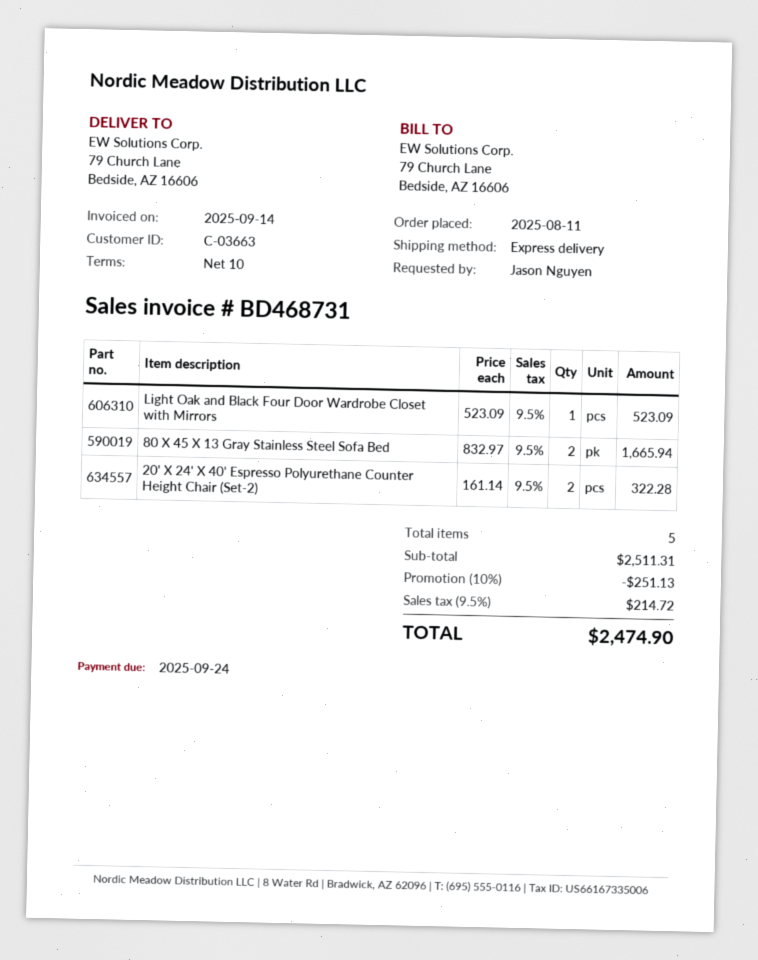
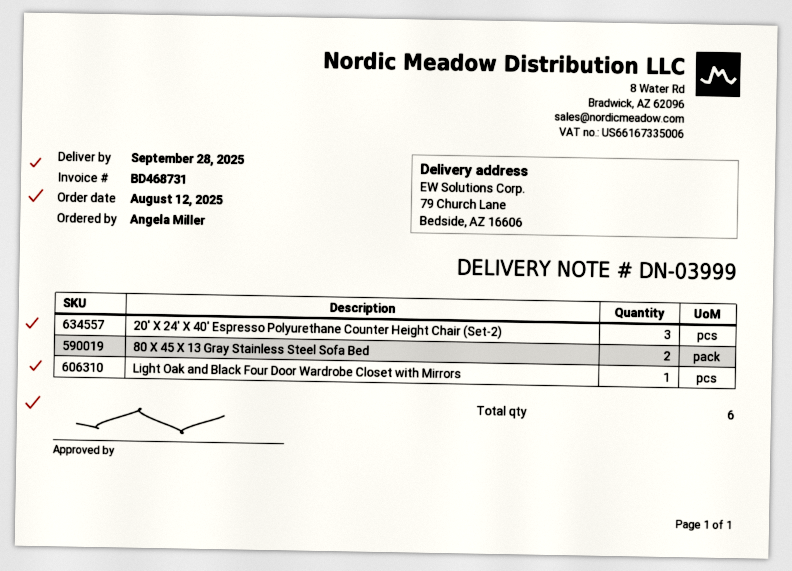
order date: 2025-08-11 -> 2025-08-12
ordered by: Jason Nguyen -> Angela Miller
20' X 24' X 40' Espresso Polyurethane Counter Height Chair (Set-2): 2 -> 3
total quantity: 5 -> 6

